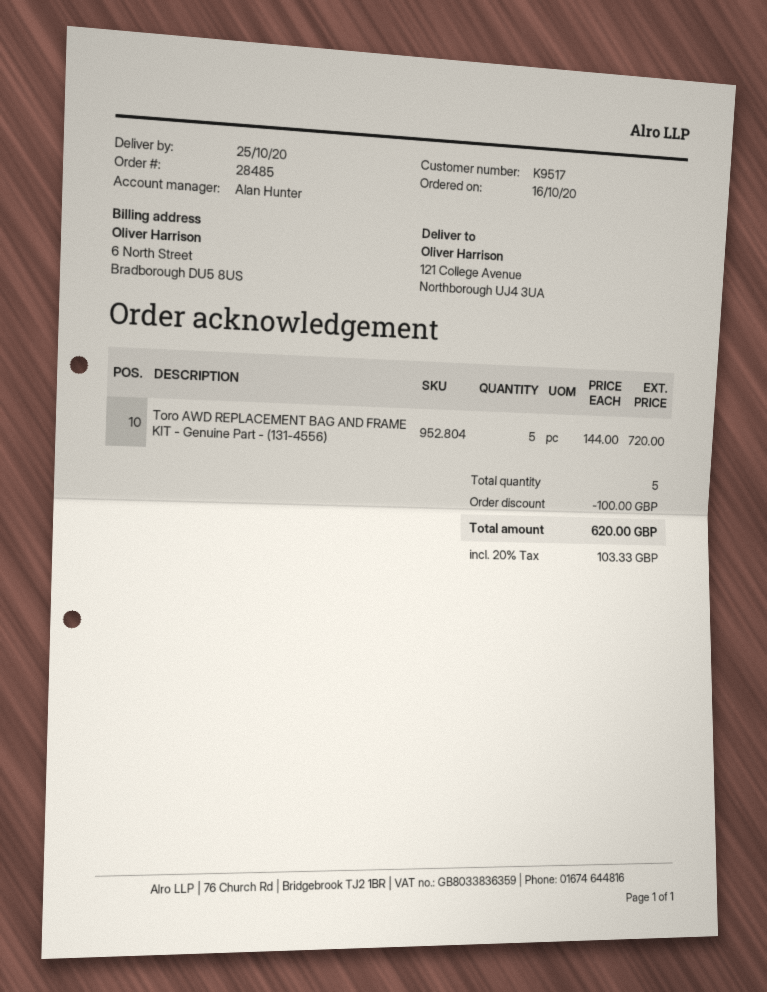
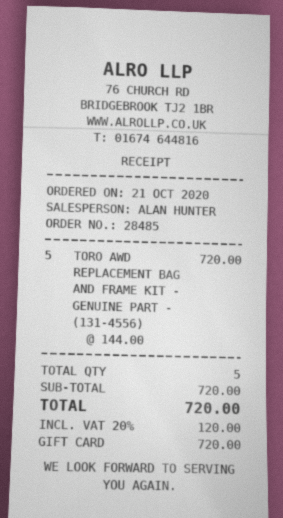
order date: 2020-10-16 -> 2020-10-21
discount: 100.00 -> none
tax: 20% = 103.33 -> 20% = 120.00
total: 620.00 -> 720.00

